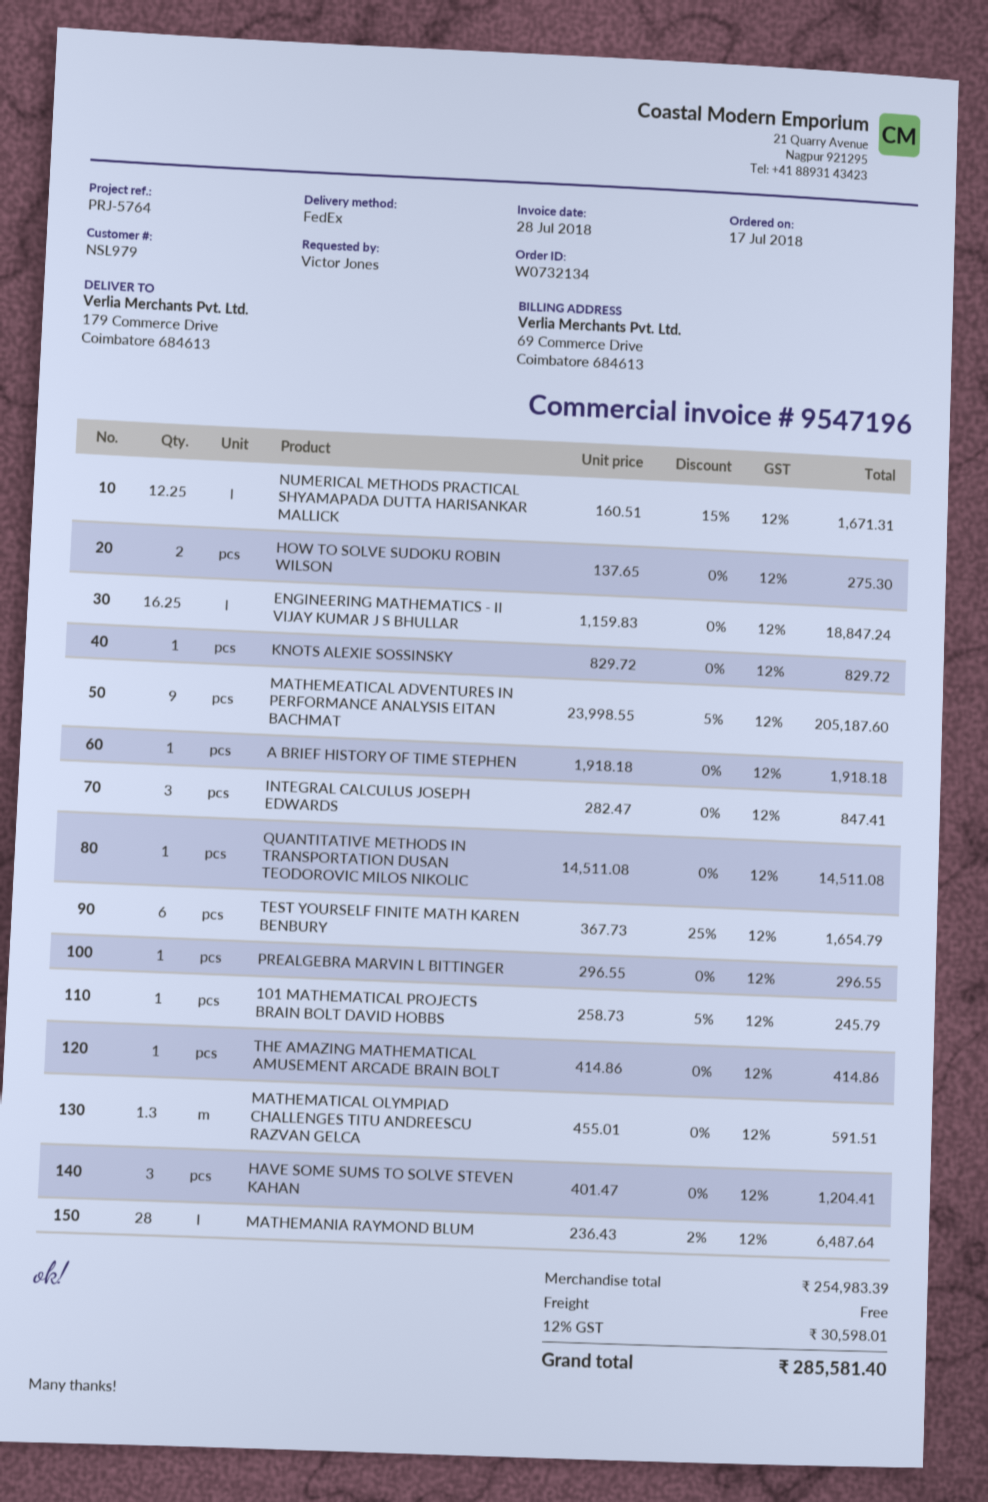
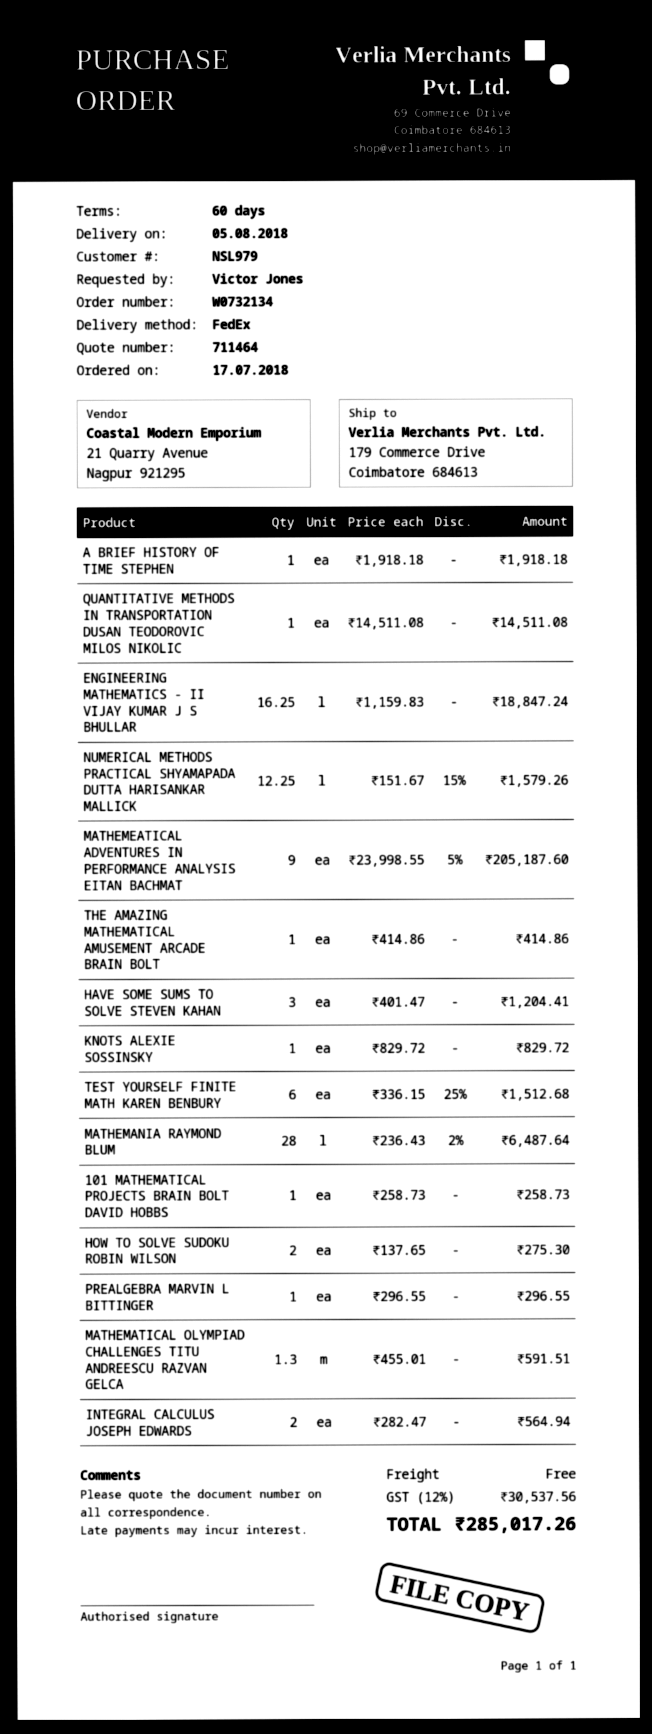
NUMERICAL METHODS PRACTICAL SHYAMAPADA DUTTA HARISANKAR MALLICK: 12.25 x 160.51 - 15% = 1671.31 -> 12.25 x 151.67 - 15% = 1579.26
INTEGRAL CALCULUS JOSEPH EDWARDS: 3 x 282.47 = 847.41 -> 2 x 282.47 = 564.94
TEST YOURSELF FINITE MATH KAREN BENBURY: 6 x 367.73 - 25% = 1654.79 -> 6 x 336.15 - 25% = 1512.68
101 MATHEMATICAL PROJECTS BRAIN BOLT DAVID HOBBS: 1 x 258.73 - 5% = 245.79 -> 1 x 258.73 = 258.73
tax: 12% = 30598.01 -> 12% = 30537.56
total: 285581.40 -> 285017.26

